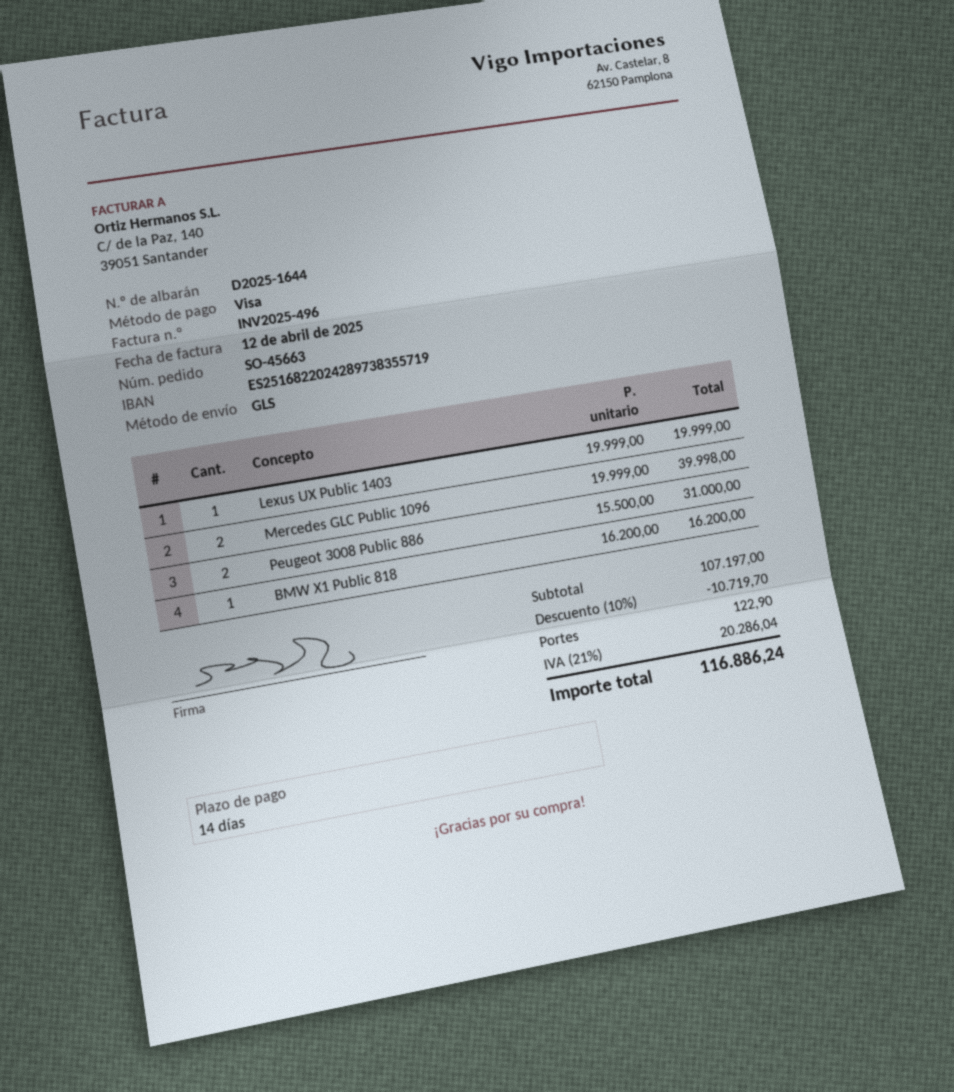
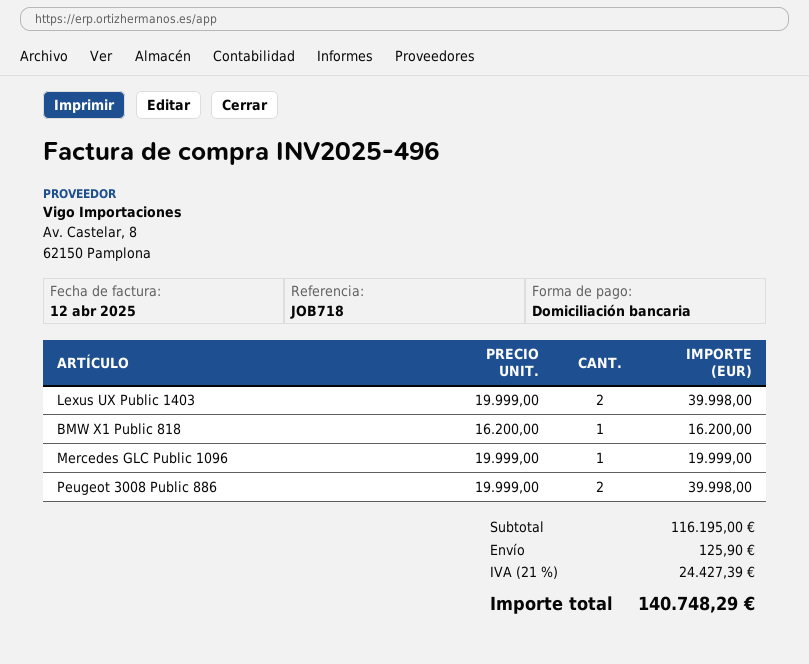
payment method: Visa -> direct debit
Lexus UX Public 1403: 1 x 19999.00 = 19999.00 -> 2 x 19999.00 = 39998.00
Mercedes GLC Public 1096: 2 x 19999.00 = 39998.00 -> 1 x 19999.00 = 19999.00
Peugeot 3008 Public 886: 2 x 15500.00 = 31000.00 -> 2 x 19999.00 = 39998.00
subtotal: 107197.00 -> 116195.00
discount: 10% = 10719.70 -> none
shipping: 122.90 -> 125.90
tax: 21% = 20286.04 -> 21% = 24427.39
total: 116886.24 -> 140748.29

